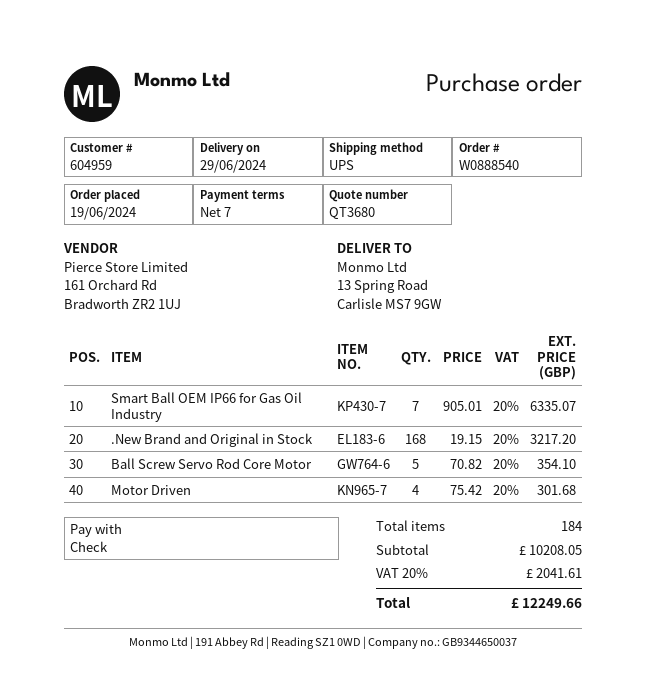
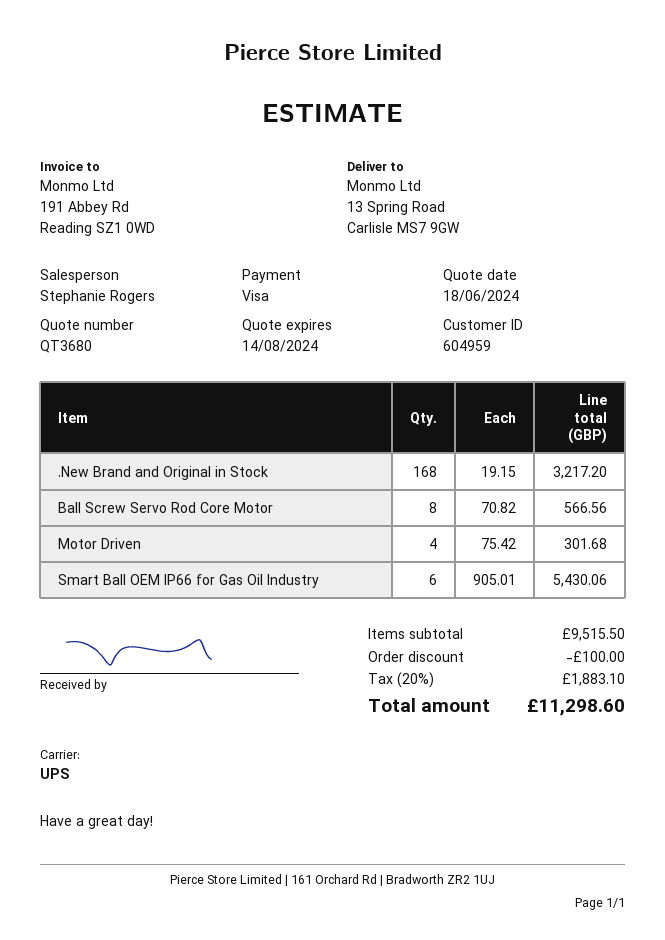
payment method: cheque -> Visa
Smart Ball OEM IP66 for Gas Oil Industry: 7 x 905.01 = 6335.07 -> 6 x 905.01 = 5430.06
Ball Screw Servo Rod Core Motor: 5 x 70.82 = 354.10 -> 8 x 70.82 = 566.56
subtotal: 10208.05 -> 9515.50
discount: none -> 100.00
tax: 20% = 2041.61 -> 20% = 1883.10
total: 12249.66 -> 11298.60

